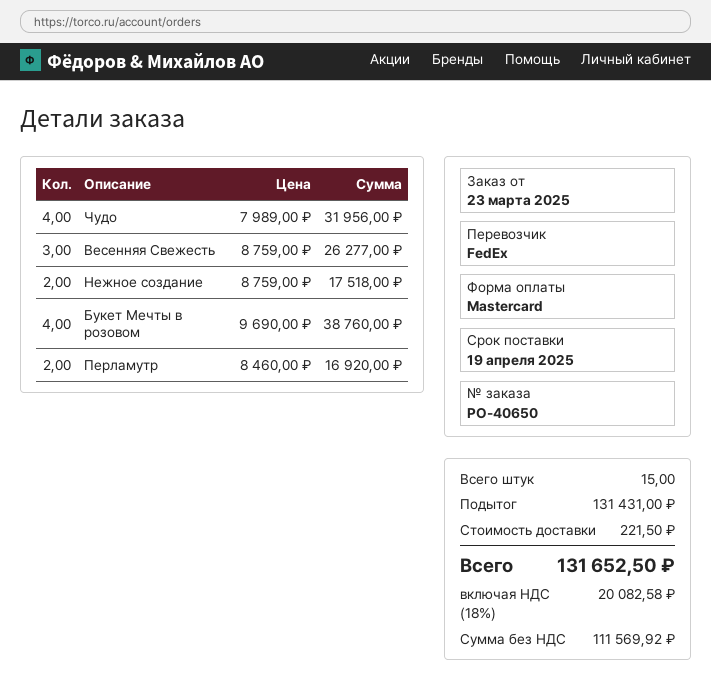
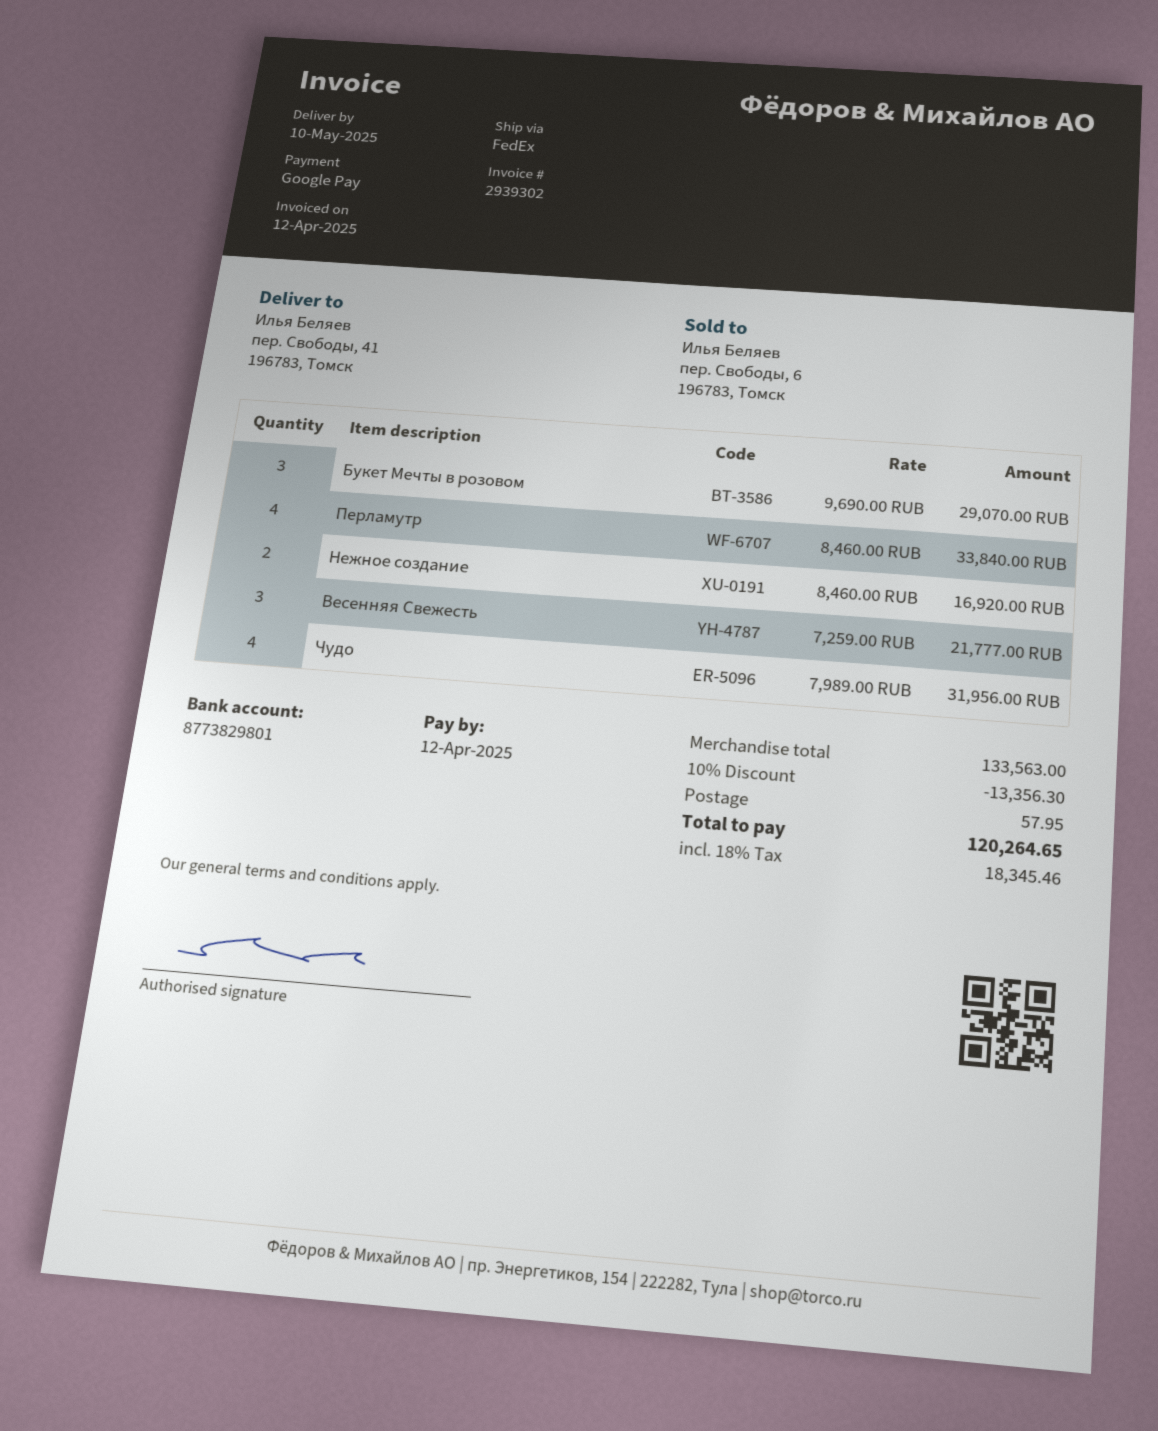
delivery date: 2025-04-19 -> 2025-05-10
payment method: Mastercard -> Google Pay
Весенняя Свежесть: 3 x 8759.00 = 26277.00 -> 3 x 7259.00 = 21777.00
Нежное создание: 2 x 8759.00 = 17518.00 -> 2 x 8460.00 = 16920.00
Букет Мечты в розовом: 4 x 9690.00 = 38760.00 -> 3 x 9690.00 = 29070.00
Перламутр: 2 x 8460.00 = 16920.00 -> 4 x 8460.00 = 33840.00
subtotal: 131431.00 -> 133563.00
discount: none -> 10% = 13356.30
shipping: 221.50 -> 57.95
tax: 18% = 20082.58 -> 18% = 18345.46
total: 131652.50 -> 120264.65

